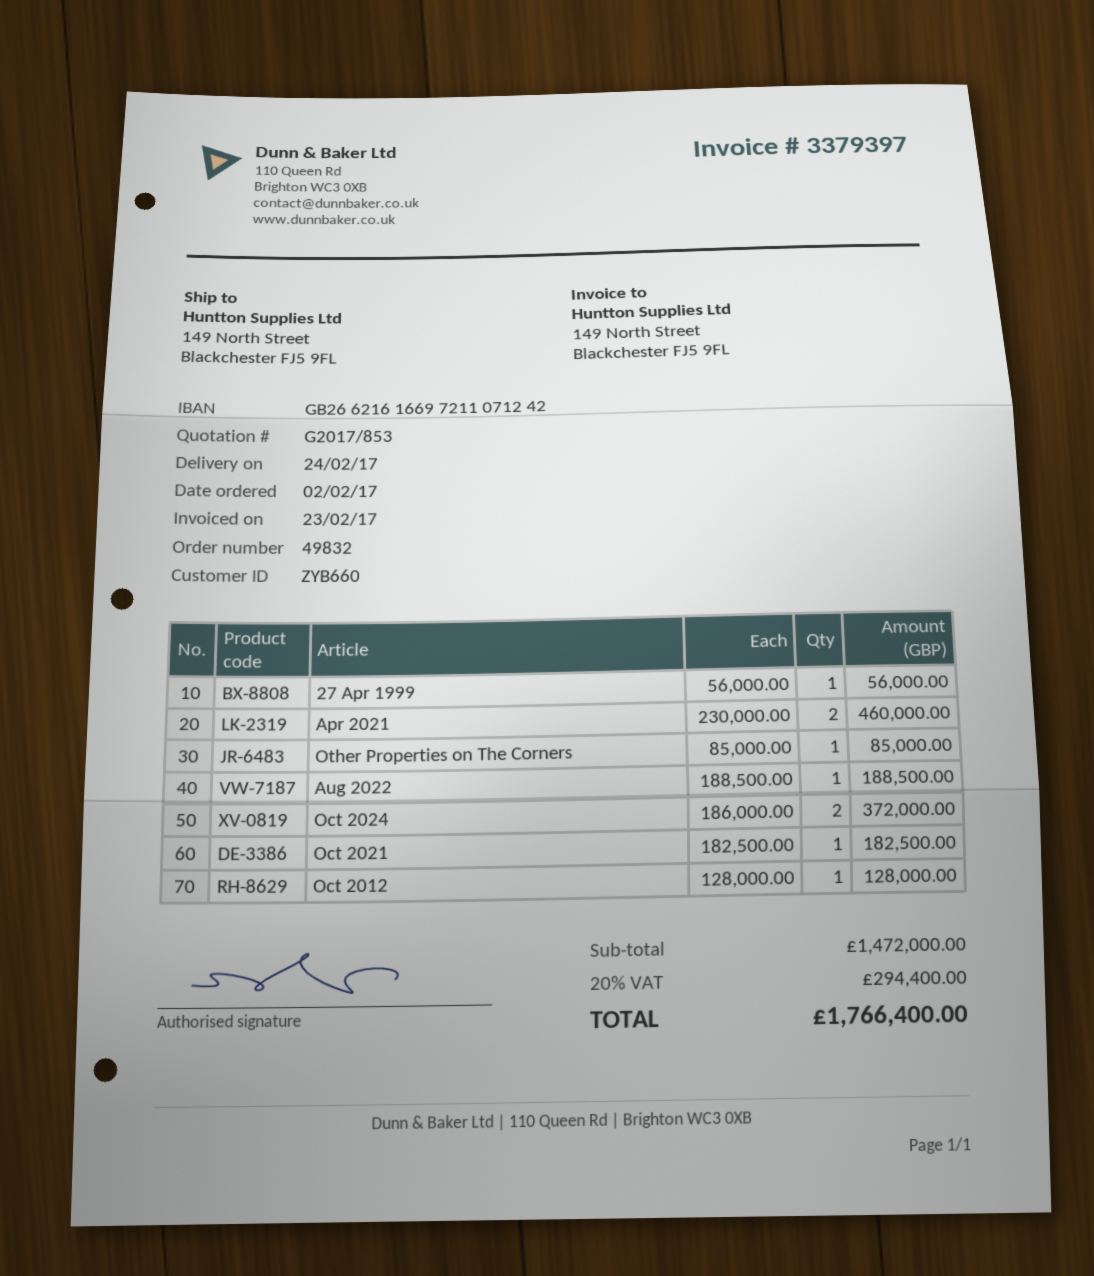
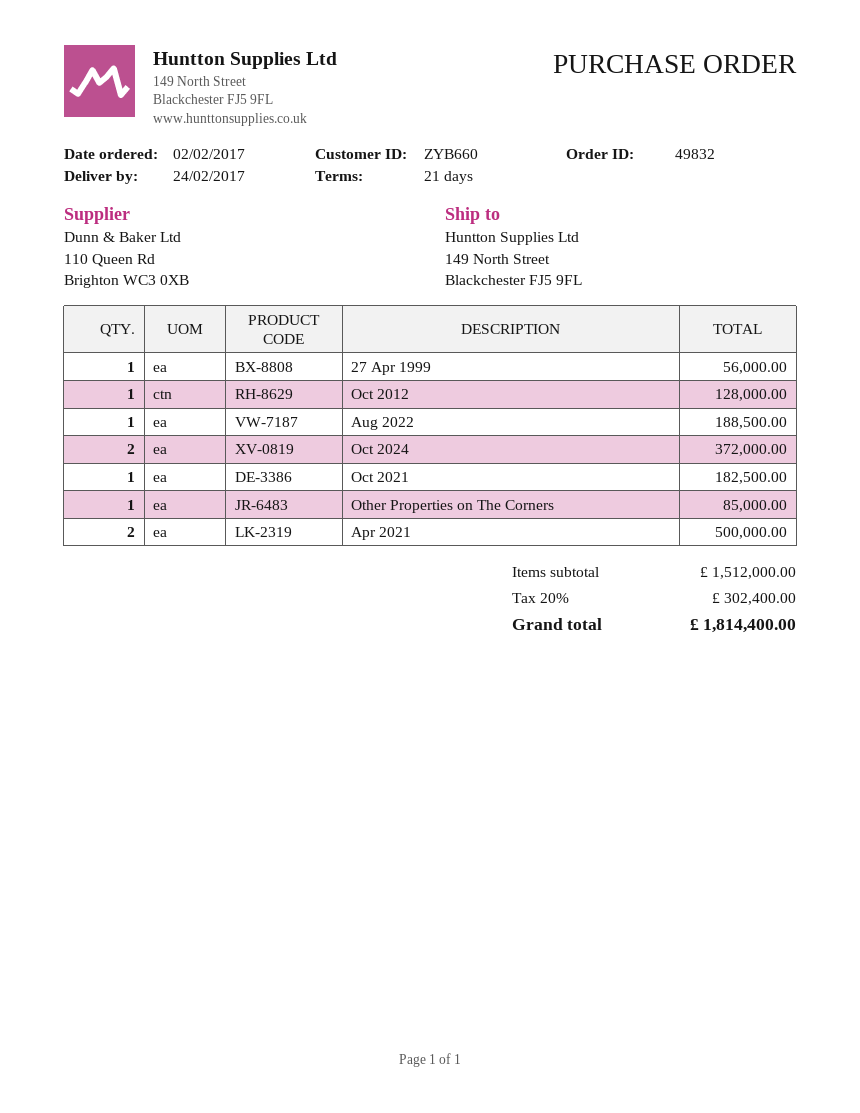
Apr 2021: 2 for 460000.00 -> 2 for 500000.00
subtotal: 1472000.00 -> 1512000.00
tax: 20% = 294400.00 -> 20% = 302400.00
total: 1766400.00 -> 1814400.00

